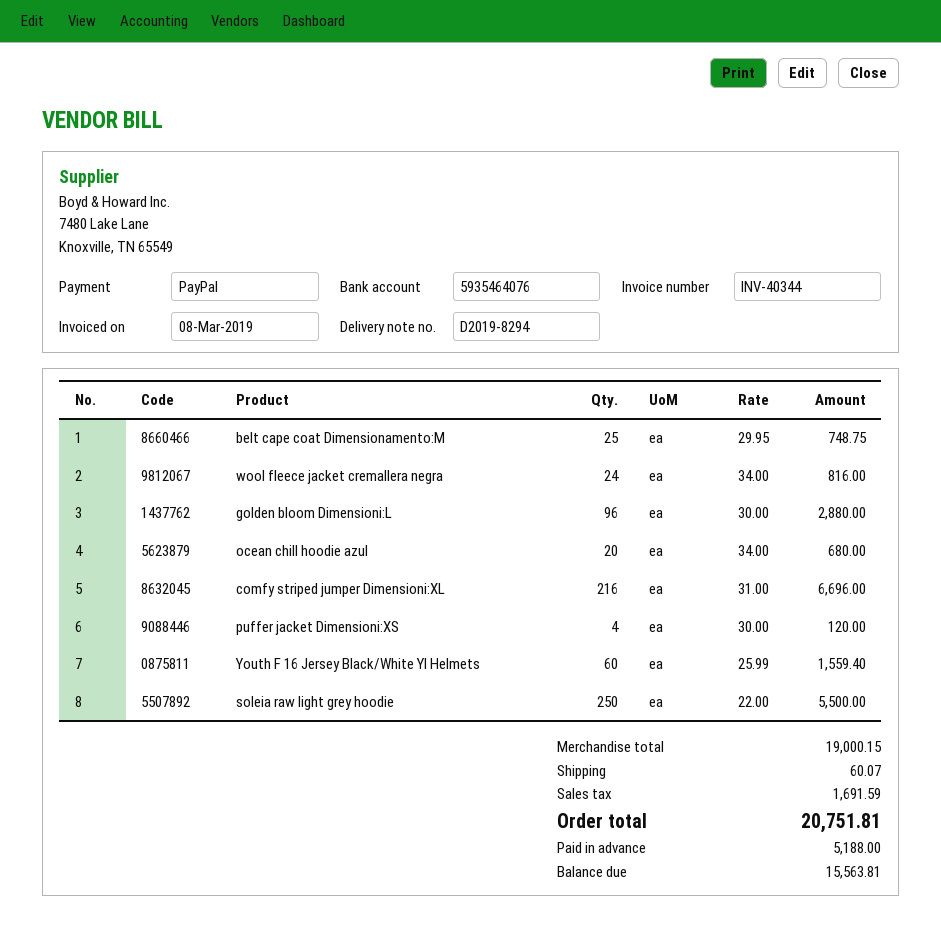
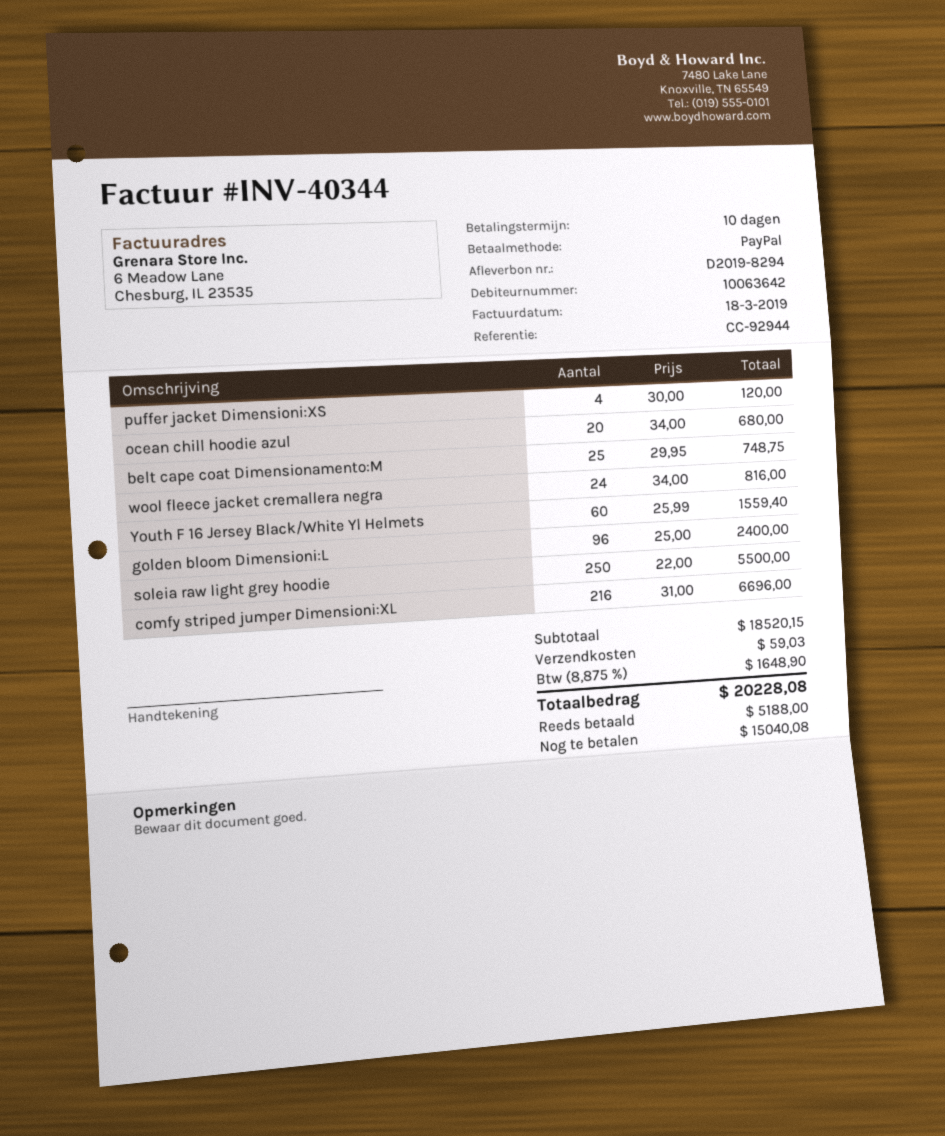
invoice date: 2019-03-08 -> 2019-03-18
golden bloom Dimensioni:L: 96 x 30.00 = 2880.00 -> 96 x 25.00 = 2400.00
subtotal: 19000.15 -> 18520.15
shipping: 60.07 -> 59.03
tax: 1691.59 -> 1648.90
total: 20751.81 -> 20228.08
balance: 15563.81 -> 15040.08

